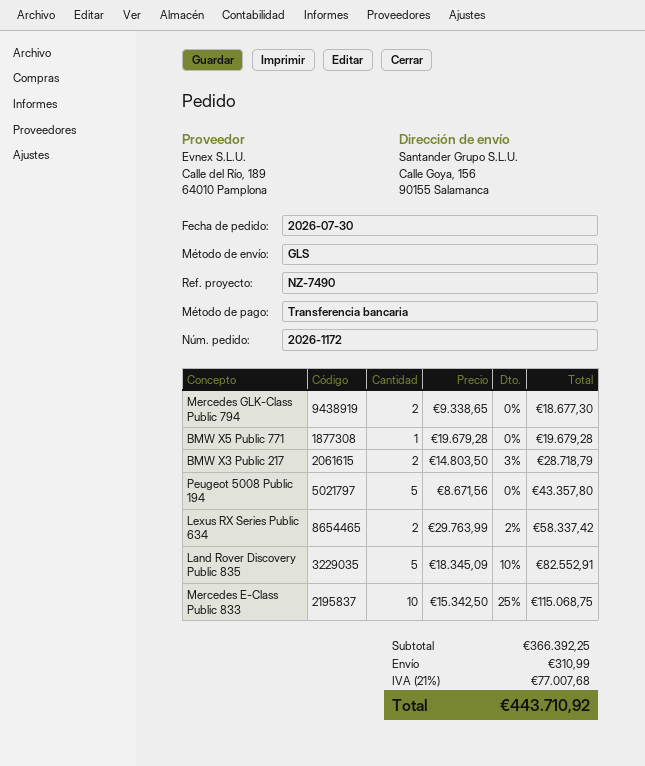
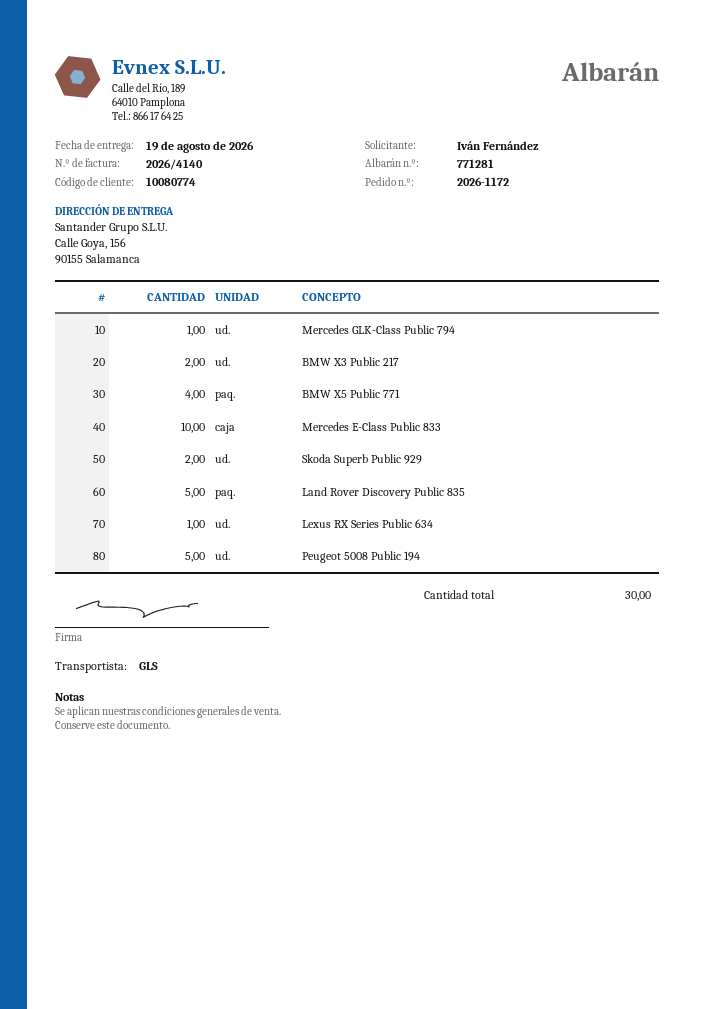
Mercedes GLK-Class Public 794: 2 -> 1
BMW X5 Public 771: 1 -> 4
Lexus RX Series Public 634: 2 -> 1
Skoda Superb Public 929: none -> 2

